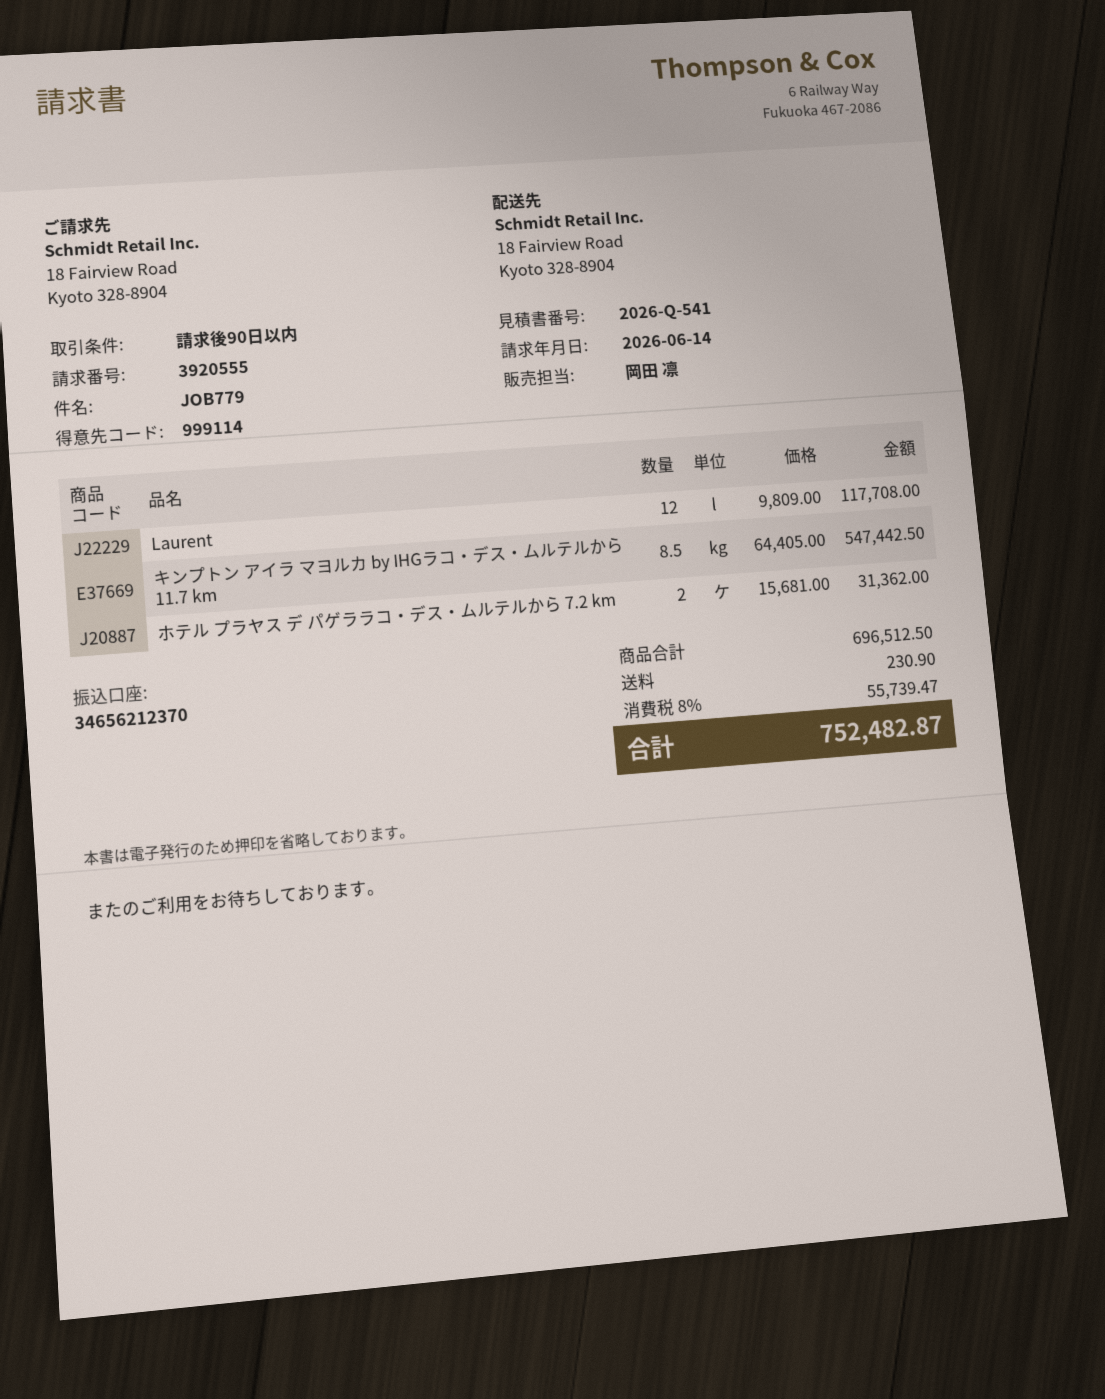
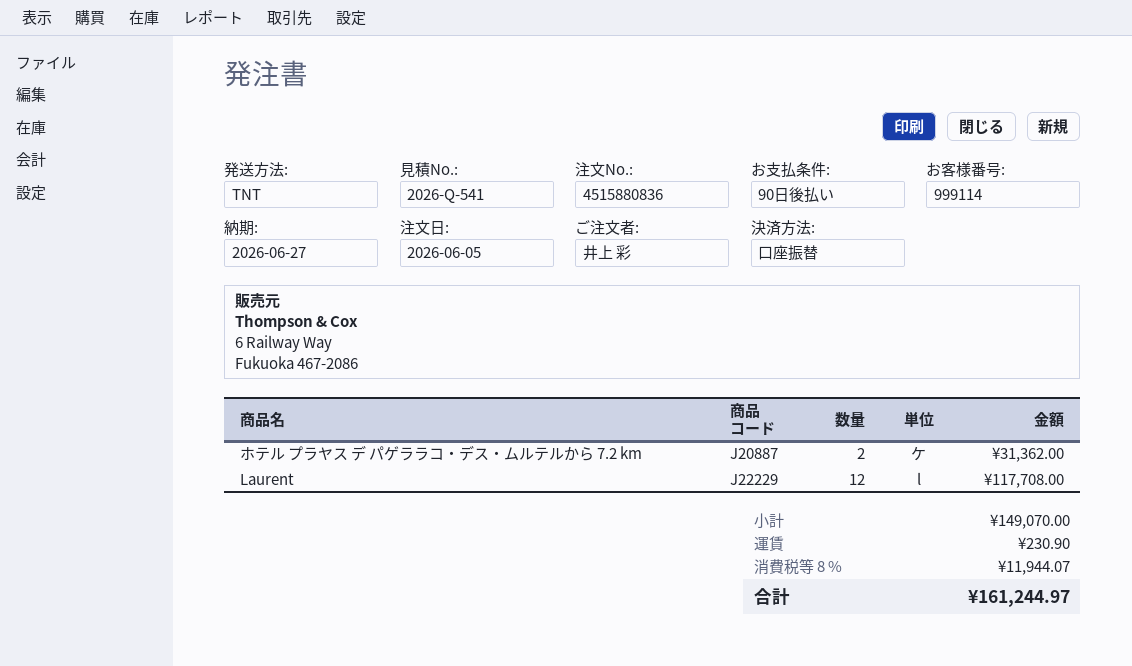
キンプトン アイラ マヨルカ by IHGラコ・デス・ムルテルから 11.7 km: 8.5 for 547442.50 -> none
subtotal: 696512.50 -> 149070.00
tax: 8% = 55739.47 -> 8% = 11944.07
total: 752482.87 -> 161244.97

